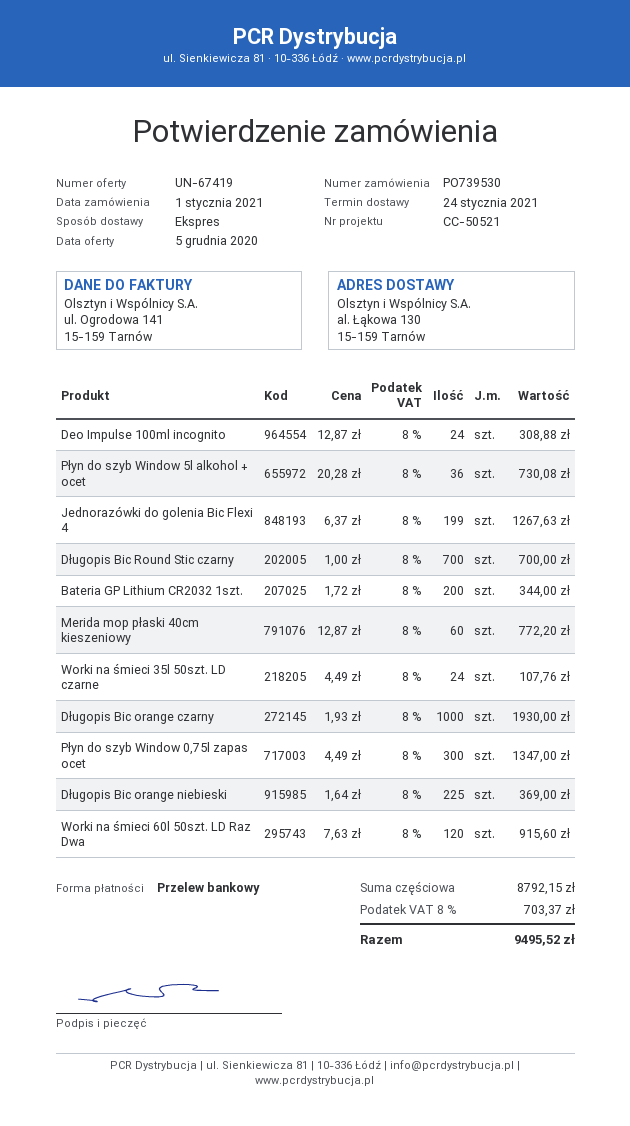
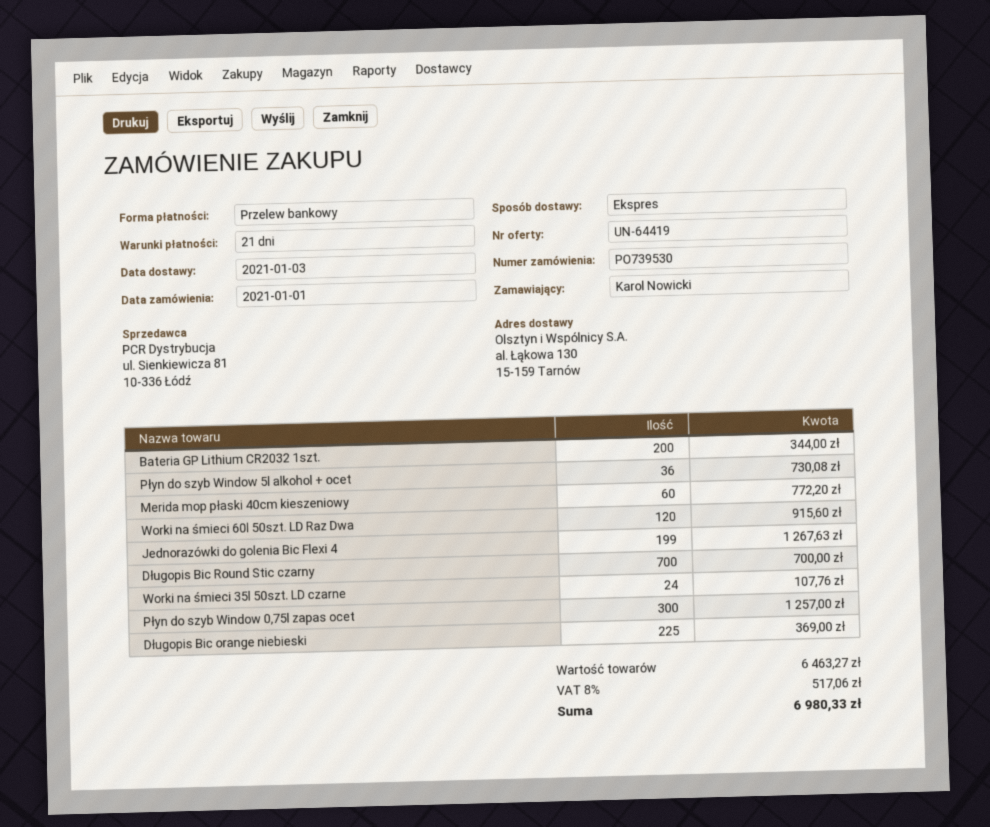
quote number: UN-67419 -> UN-64419
delivery date: 2021-01-24 -> 2021-01-03
Deo Impulse 100ml incognito: 24 for 308.88 -> none
Długopis Bic orange czarny: 1000 for 1930.00 -> none
Płyn do szyb Window 0,75l zapas ocet: 300 for 1347.00 -> 300 for 1257.00
subtotal: 8792.15 -> 6463.27
tax: 8% = 703.37 -> 8% = 517.06
total: 9495.52 -> 6980.33

